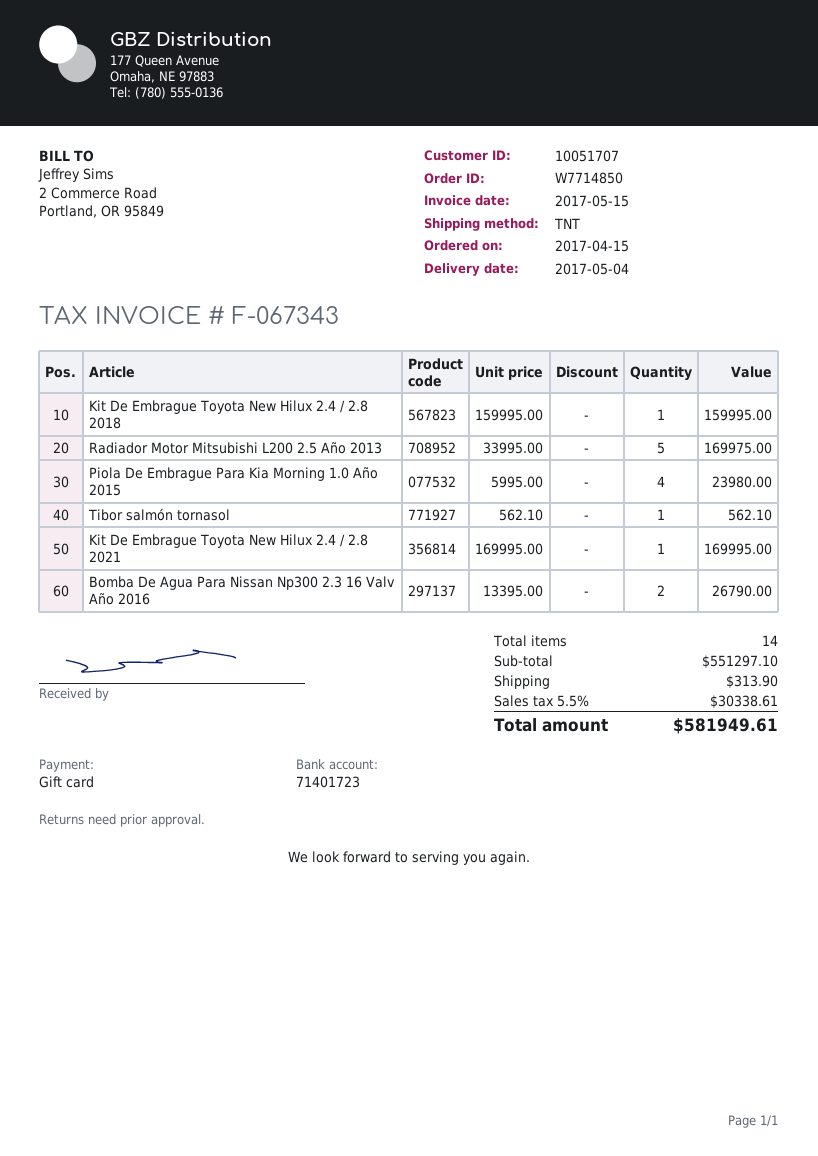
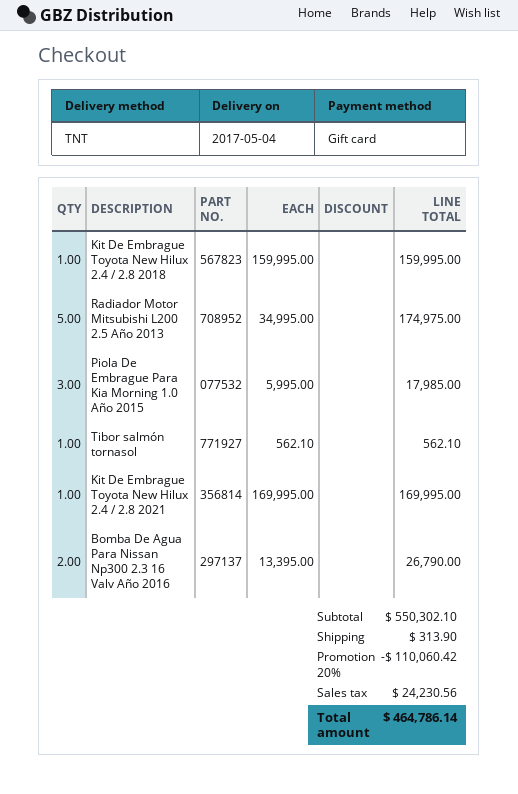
Radiador Motor Mitsubishi L200 2.5 Año 2013: 5 x 33995.00 = 169975.00 -> 5 x 34995.00 = 174975.00
Piola De Embrague Para Kia Morning 1.0 Año 2015: 4 x 5995.00 = 23980.00 -> 3 x 5995.00 = 17985.00
subtotal: 551297.10 -> 550302.10
discount: none -> 20% = 110060.42
tax: 30338.61 -> 24230.56
total: 581949.61 -> 464786.14

